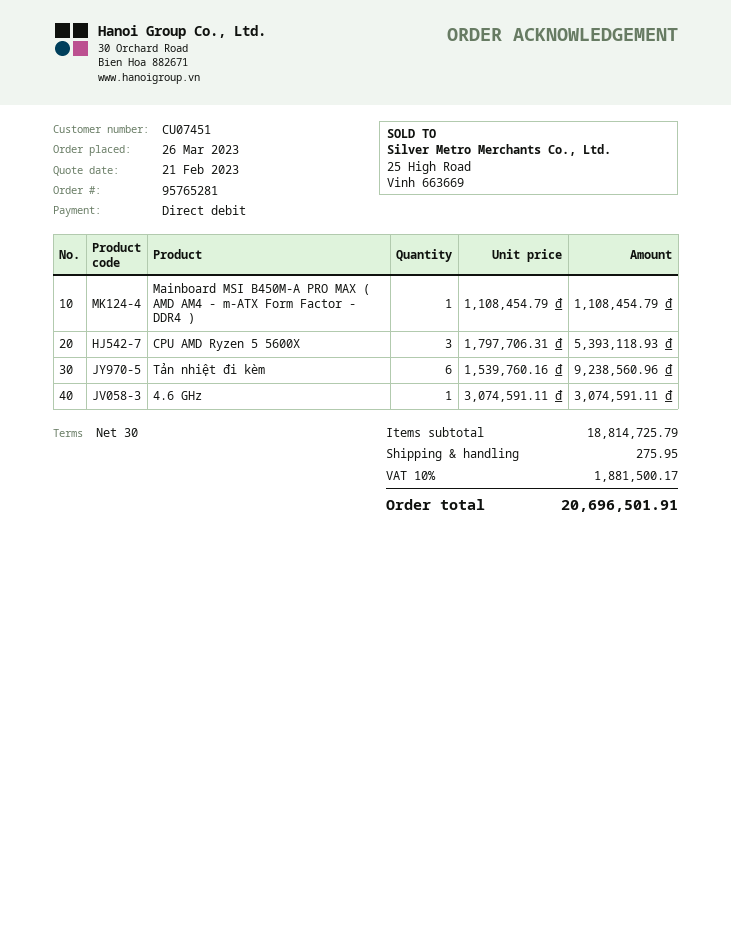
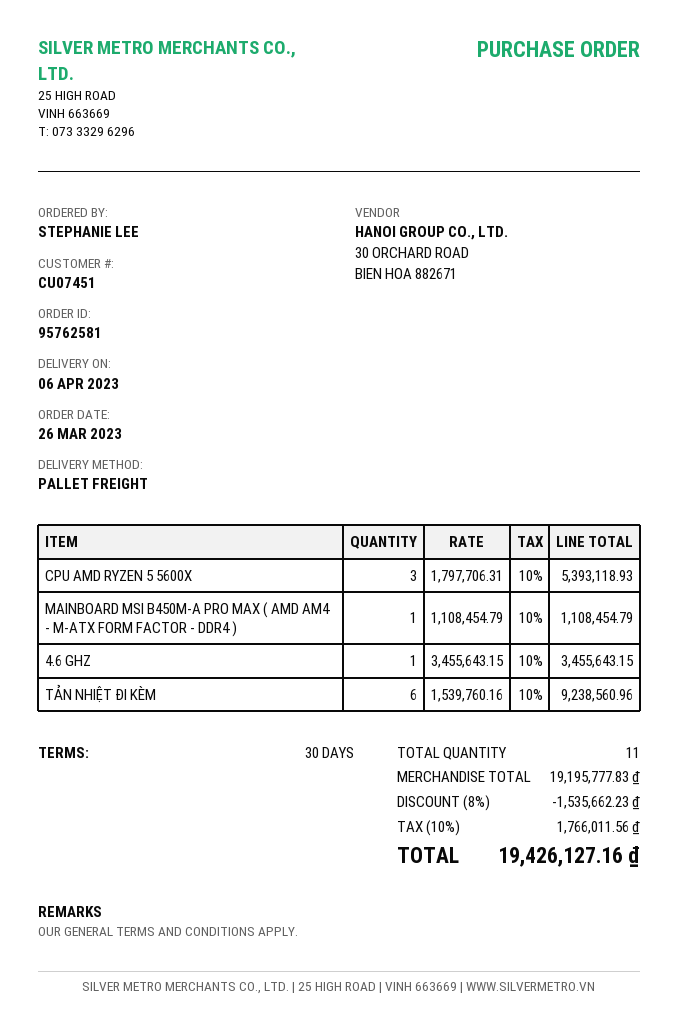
order number: 95765281 -> 95762581
4.6 GHz: 1 x 3074591.11 = 3074591.11 -> 1 x 3455643.15 = 3455643.15
subtotal: 18814725.79 -> 19195777.83
discount: none -> 8% = 1535662.23
shipping: 275.95 -> none
tax: 10% = 1881500.17 -> 10% = 1766011.56
total: 20696501.91 -> 19426127.16

